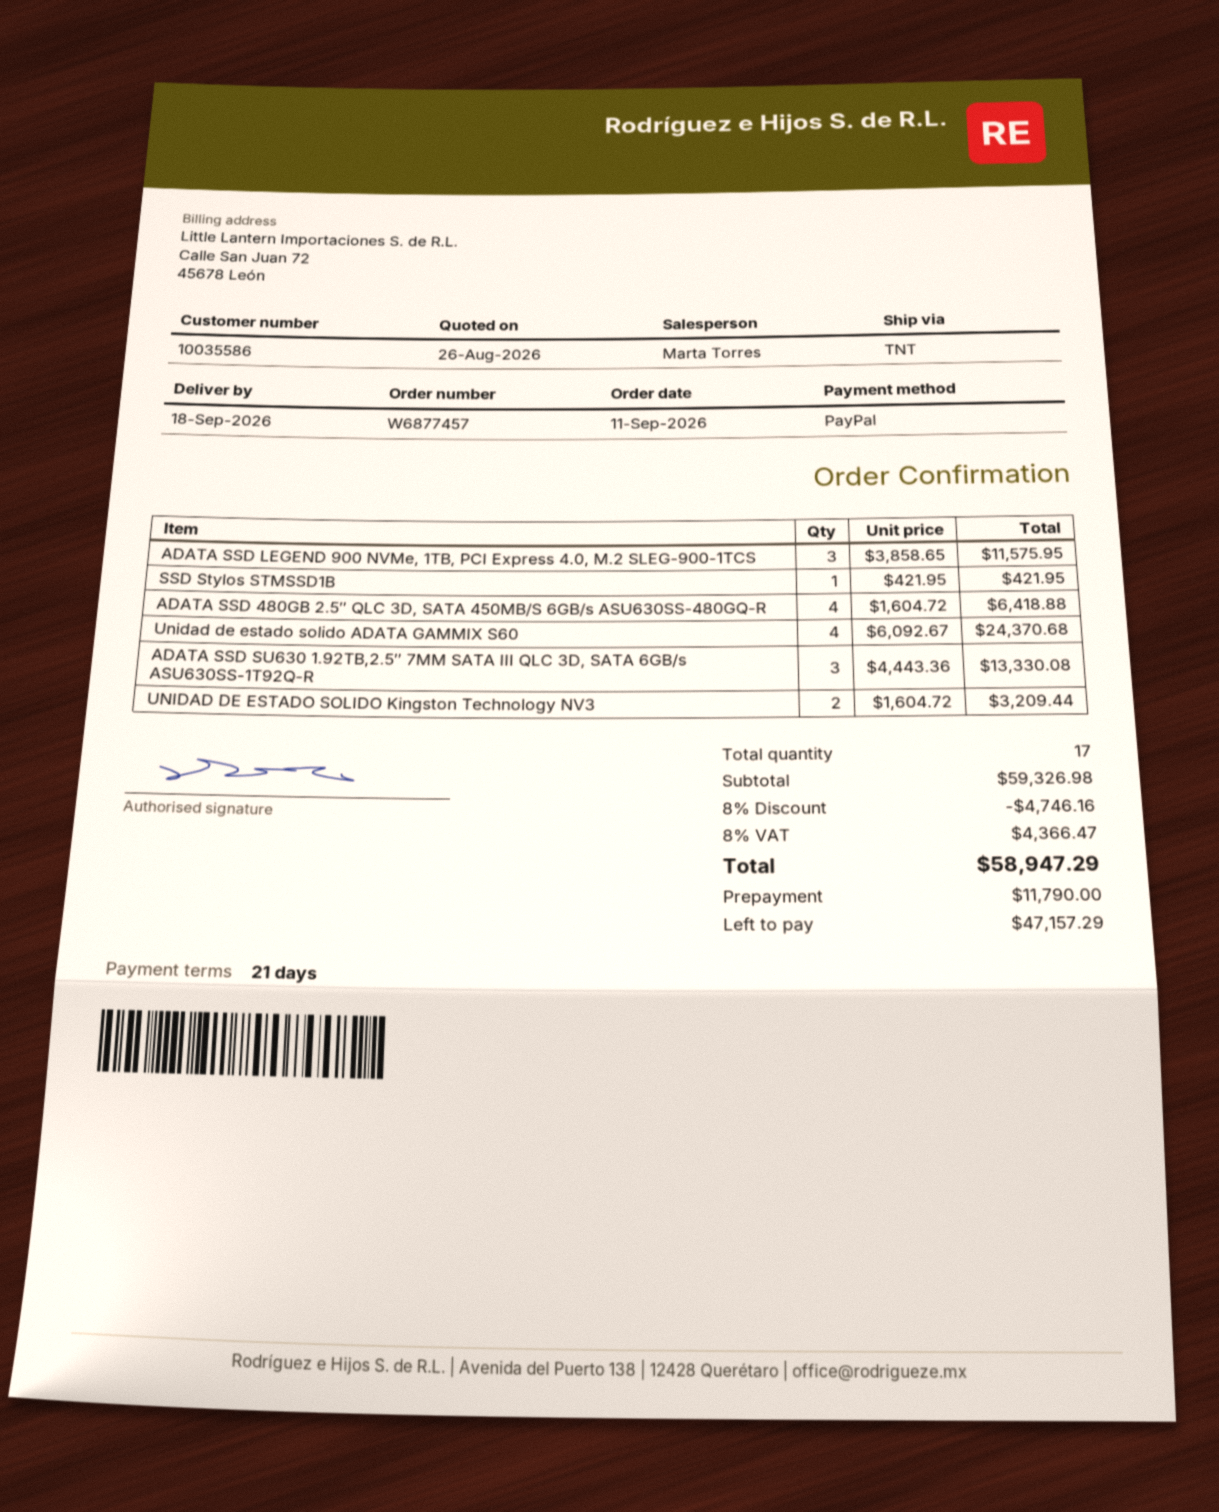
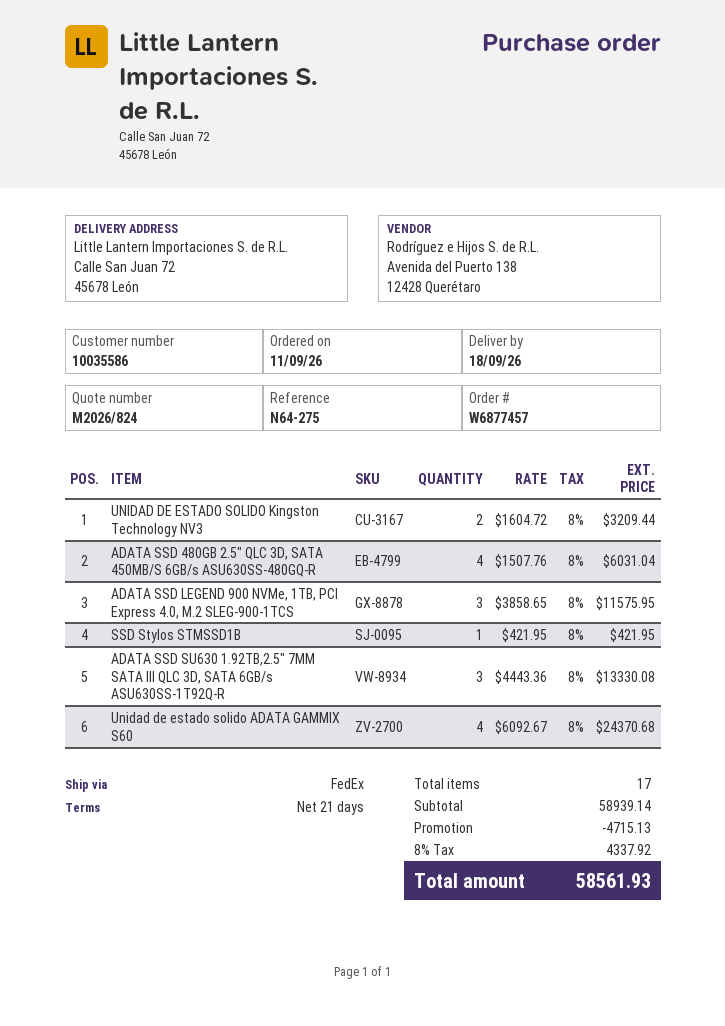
shipping method: TNT -> FedEx
ADATA SSD 480GB 2.5″ QLC 3D, SATA 450MB/S 6GB/s ASU630SS-480GQ-R: 4 x 1604.72 = 6418.88 -> 4 x 1507.76 = 6031.04
subtotal: 59326.98 -> 58939.14
discount: 4746.16 -> 4715.13
tax: 8% = 4366.47 -> 8% = 4337.92
total: 58947.29 -> 58561.93

